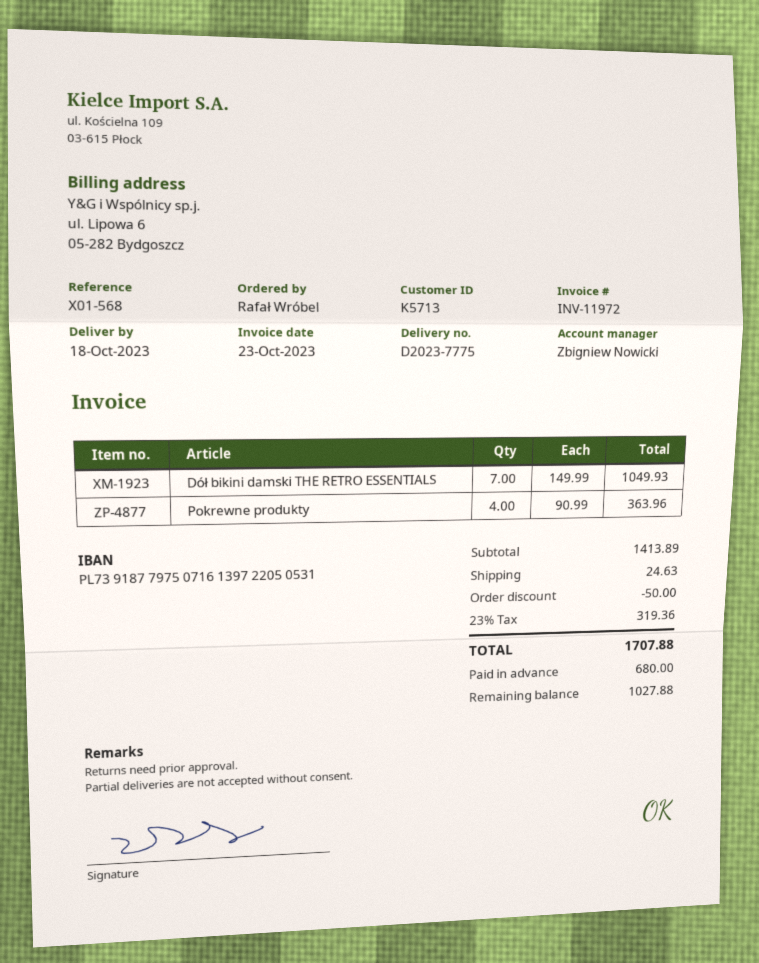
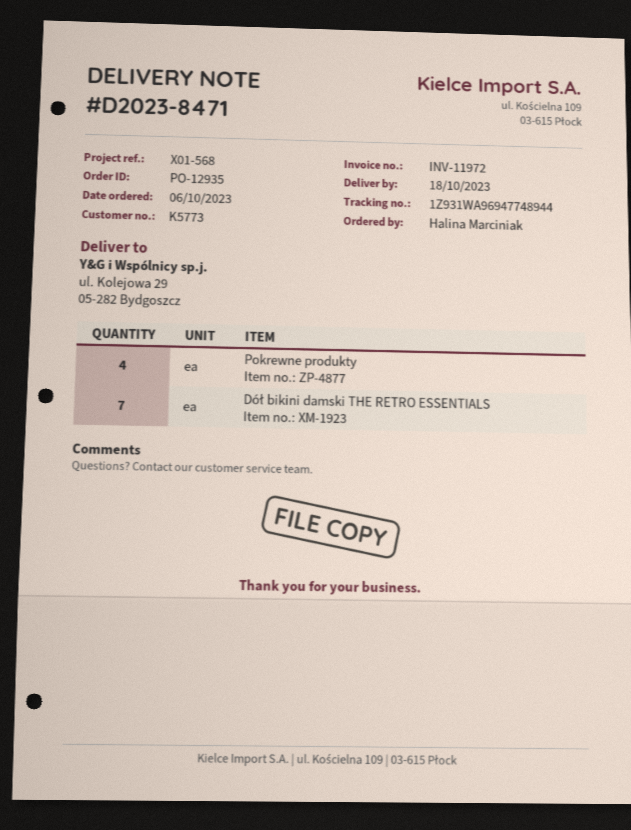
delivery note number: D2023-7775 -> D2023-8471
customer number: K5713 -> K5773
ordered by: Rafał Wróbel -> Halina Marciniak

